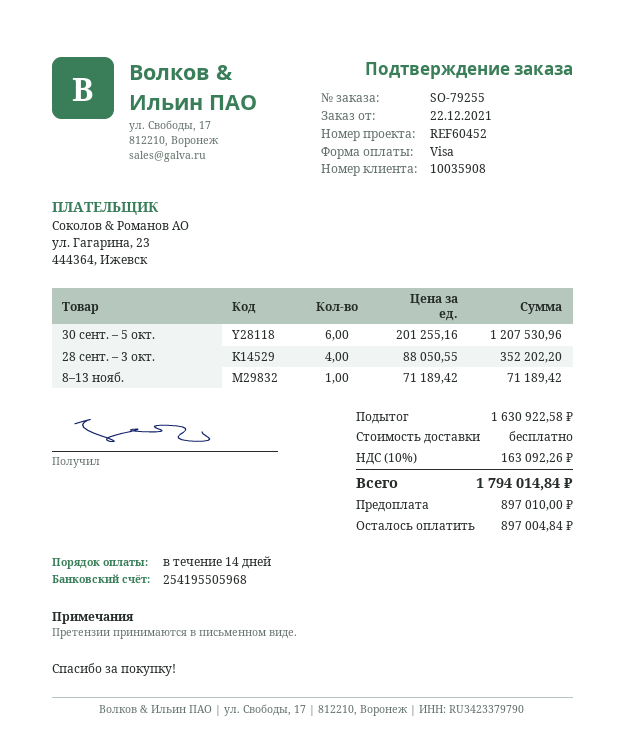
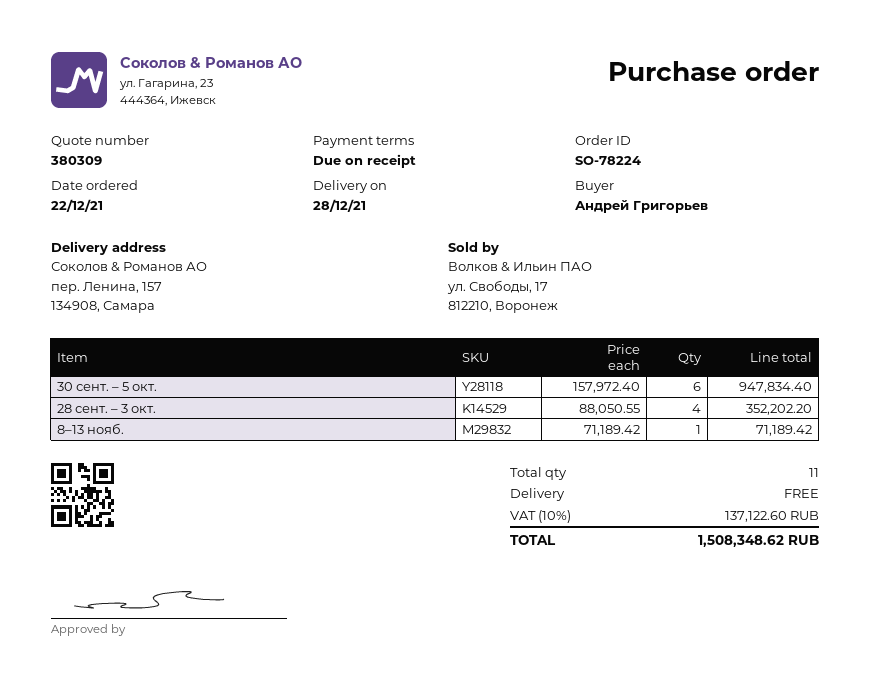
order number: SO-79255 -> SO-78224
payment terms: 14 days -> on receipt
30 сент. – 5 окт.: 6 x 201255.16 = 1207530.96 -> 6 x 157972.40 = 947834.40
tax: 10% = 163092.26 -> 10% = 137122.60
total: 1794014.84 -> 1508348.62

